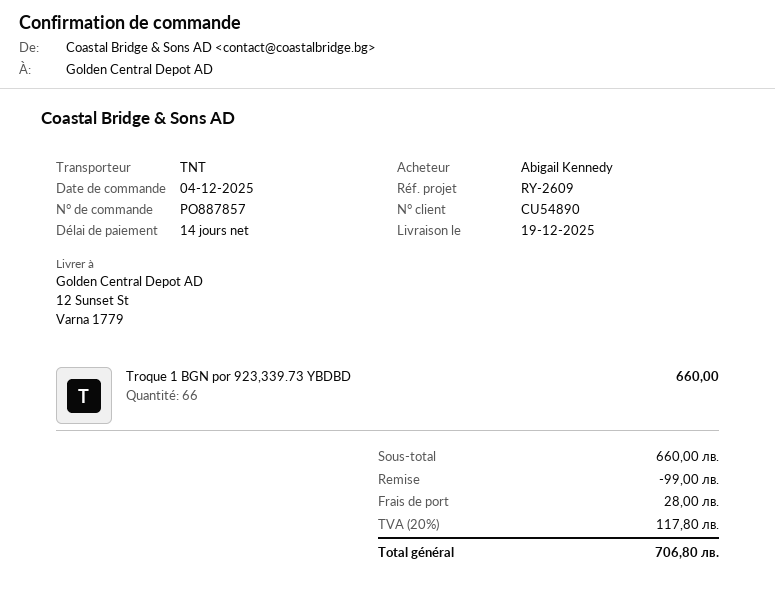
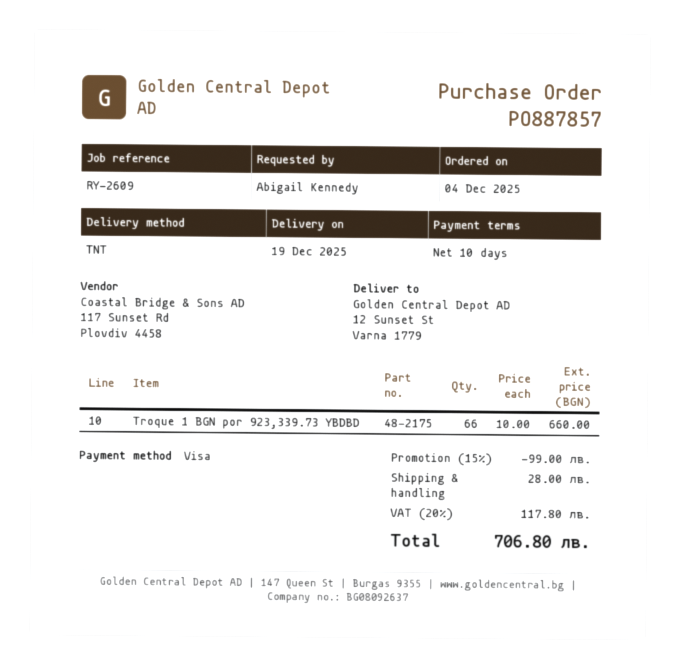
payment terms: 14 days -> 10 days

